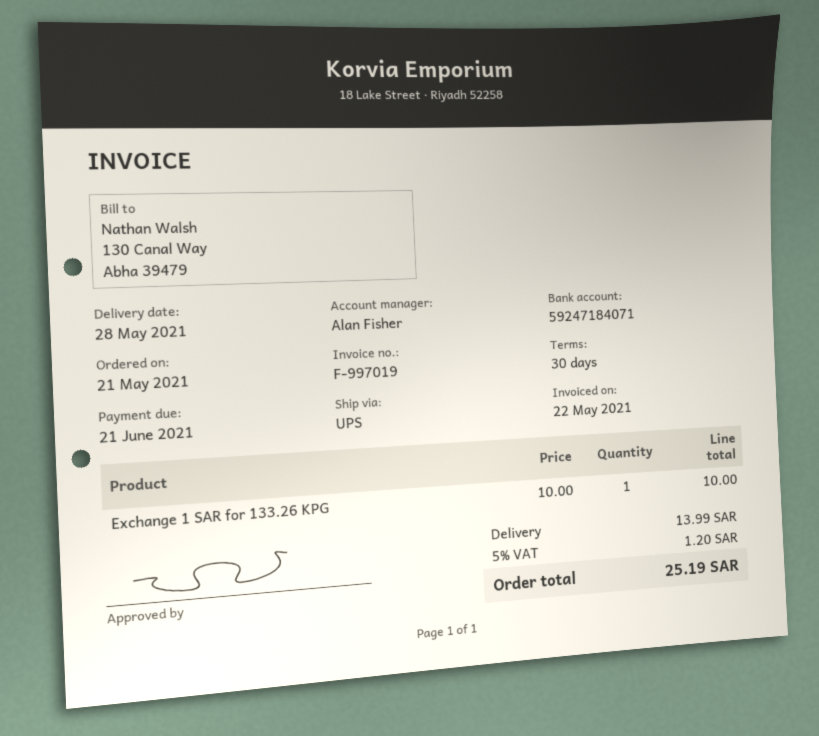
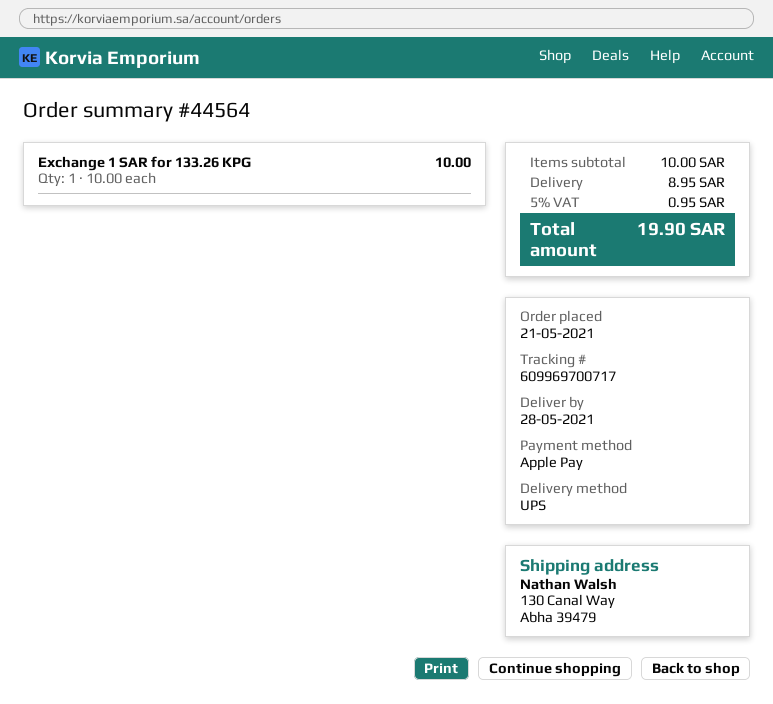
shipping: 13.99 -> 8.95
tax: 5% = 1.20 -> 5% = 0.95
total: 25.19 -> 19.90

